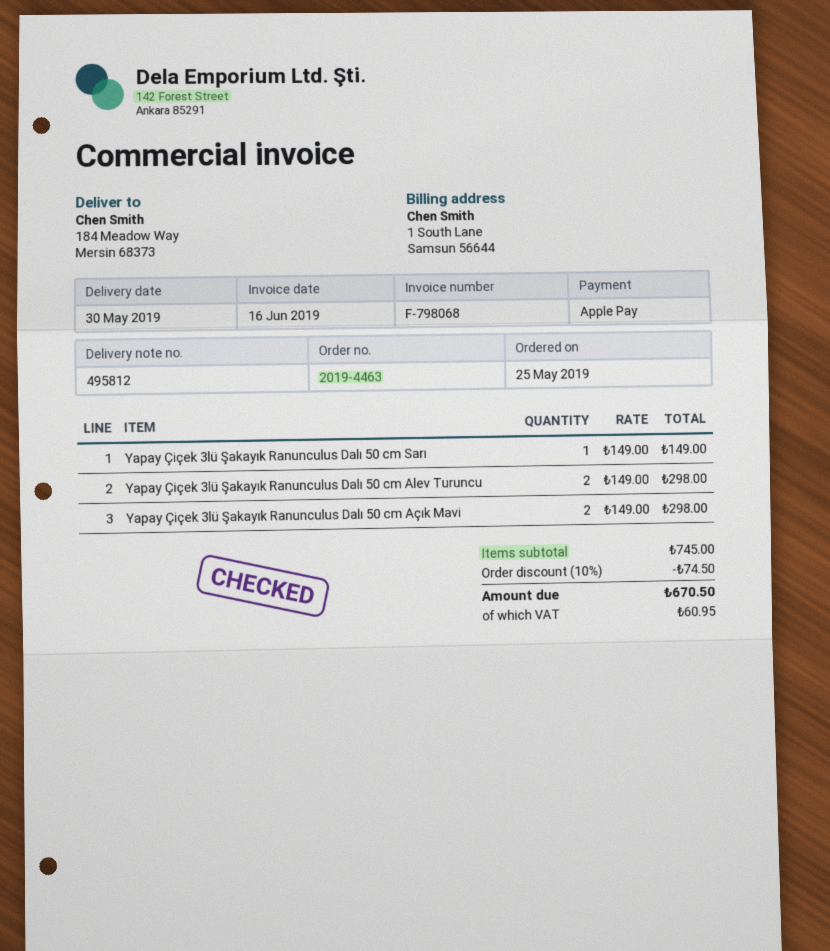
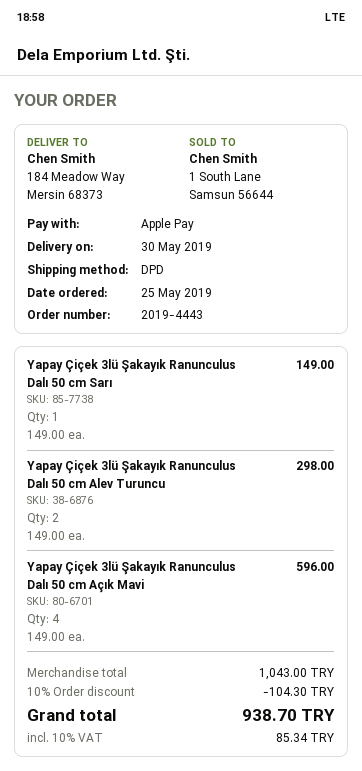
order number: 2019-4463 -> 2019-4443
Yapay Çiçek 3lü Şakayık Ranunculus Dalı 50 cm Açık Mavi: 2 x 149.00 = 298.00 -> 4 x 149.00 = 596.00
subtotal: 745.00 -> 1043.00
discount: 10% = 74.50 -> 10% = 104.30
tax: 60.95 -> 85.34
total: 670.50 -> 938.70

